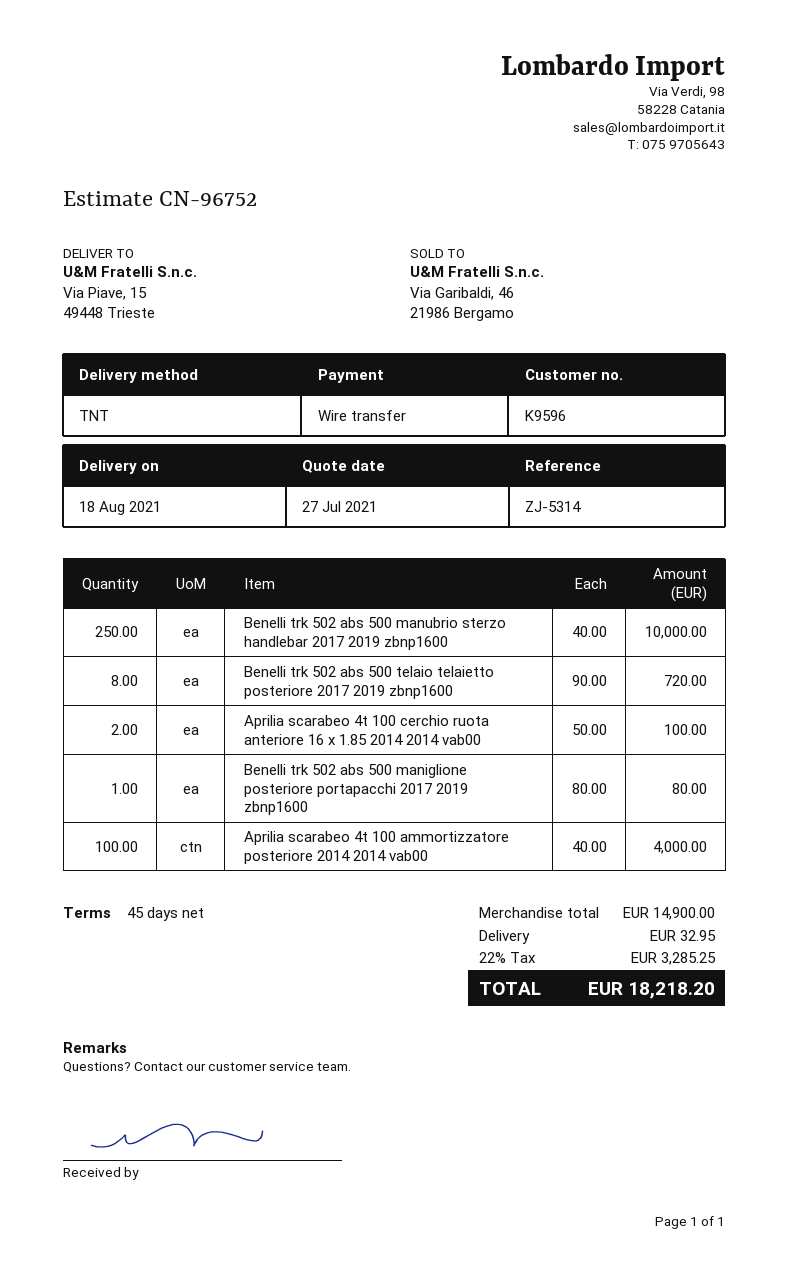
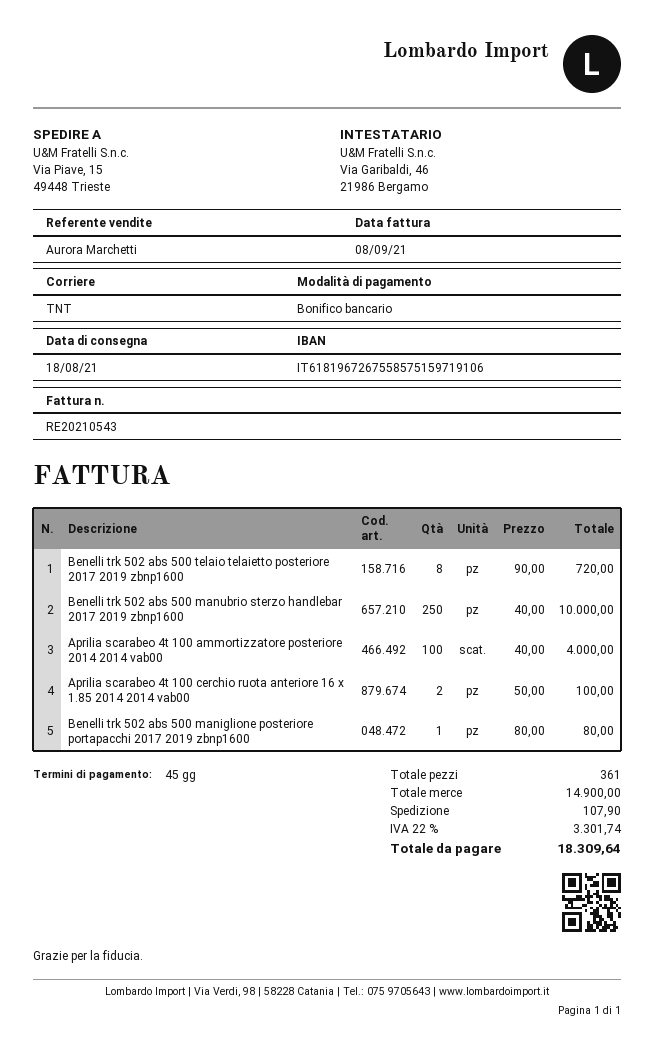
shipping: 32.95 -> 107.90
tax: 22% = 3285.25 -> 22% = 3301.74
total: 18218.20 -> 18309.64

